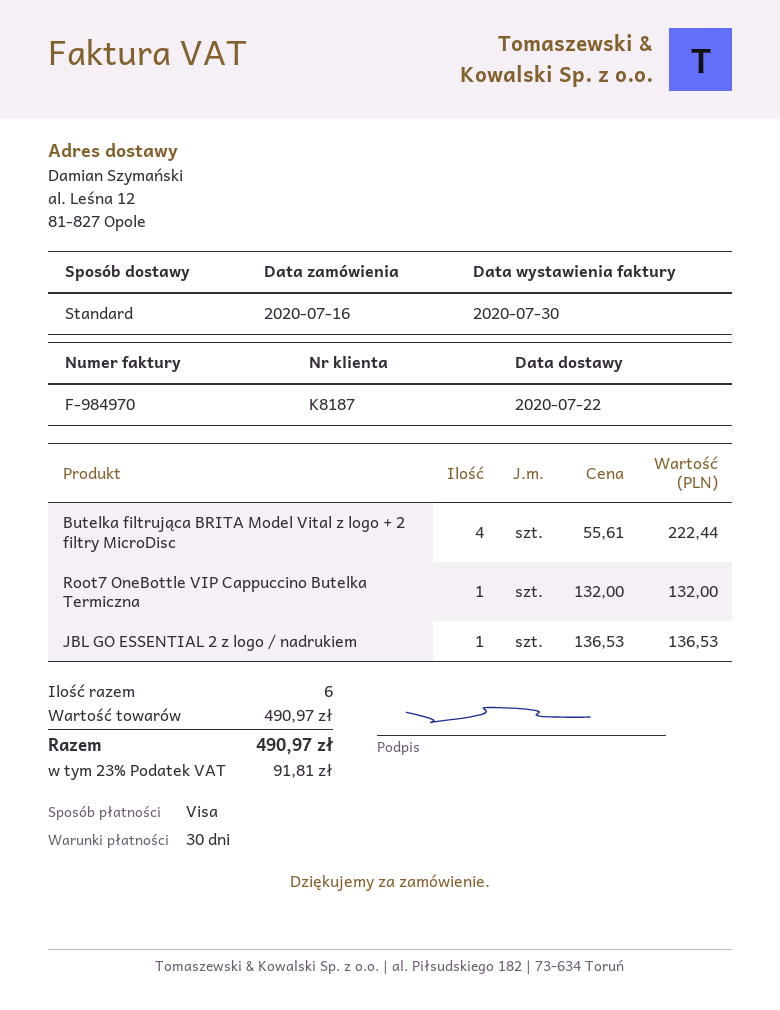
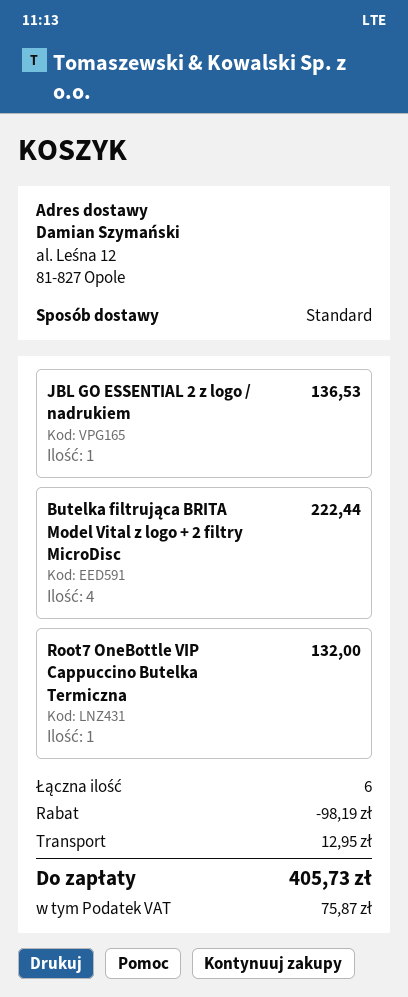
discount: none -> 98.19
shipping: none -> 12.95
tax: 91.81 -> 75.87
total: 490.97 -> 405.73

